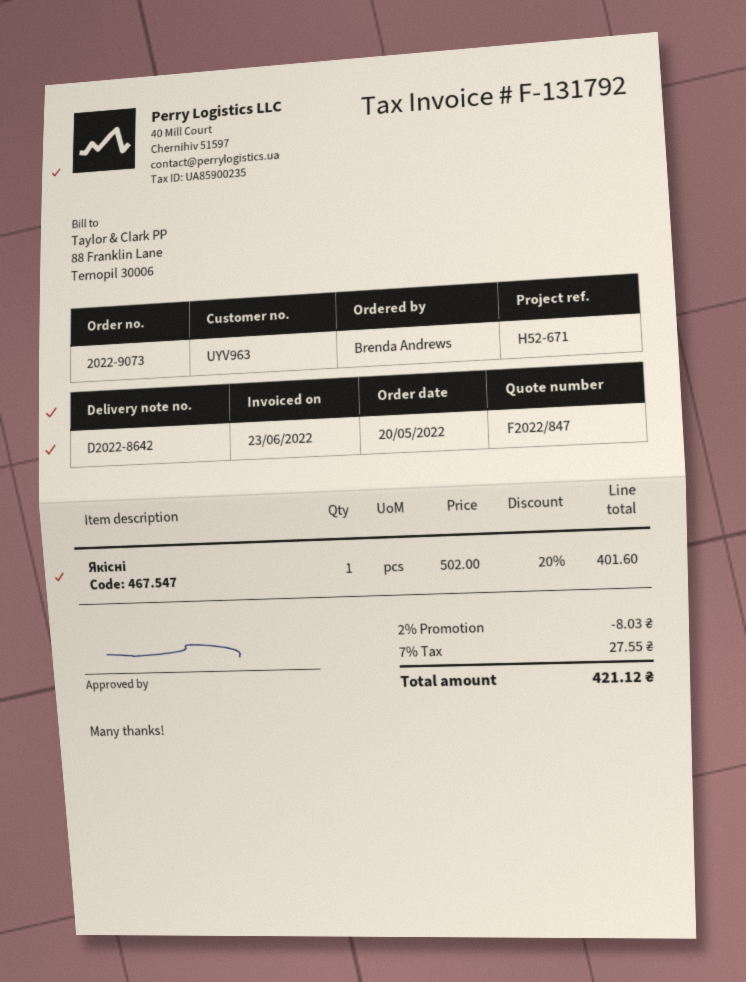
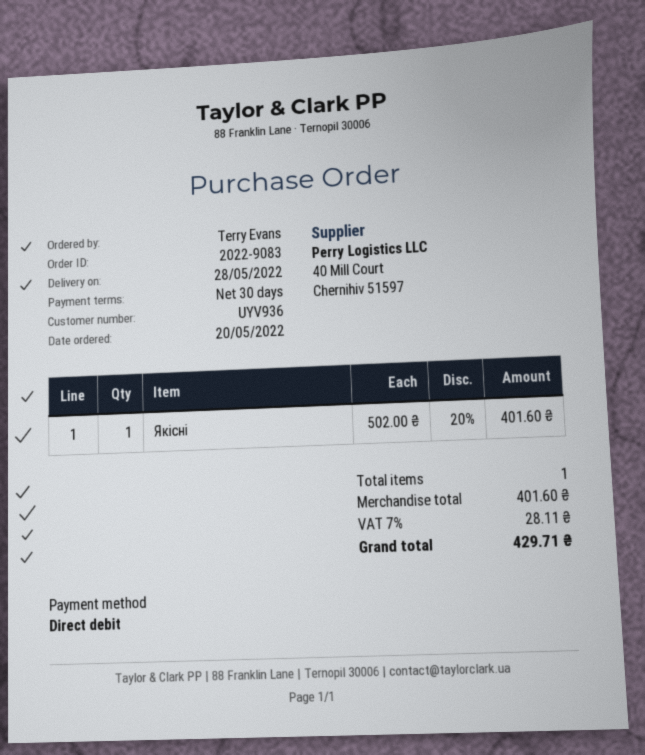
order number: 2022-9073 -> 2022-9083
customer number: UYV963 -> UYV936
ordered by: Brenda Andrews -> Terry Evans
discount: 2% = 8.03 -> none
tax: 7% = 27.55 -> 7% = 28.11
total: 421.12 -> 429.71

